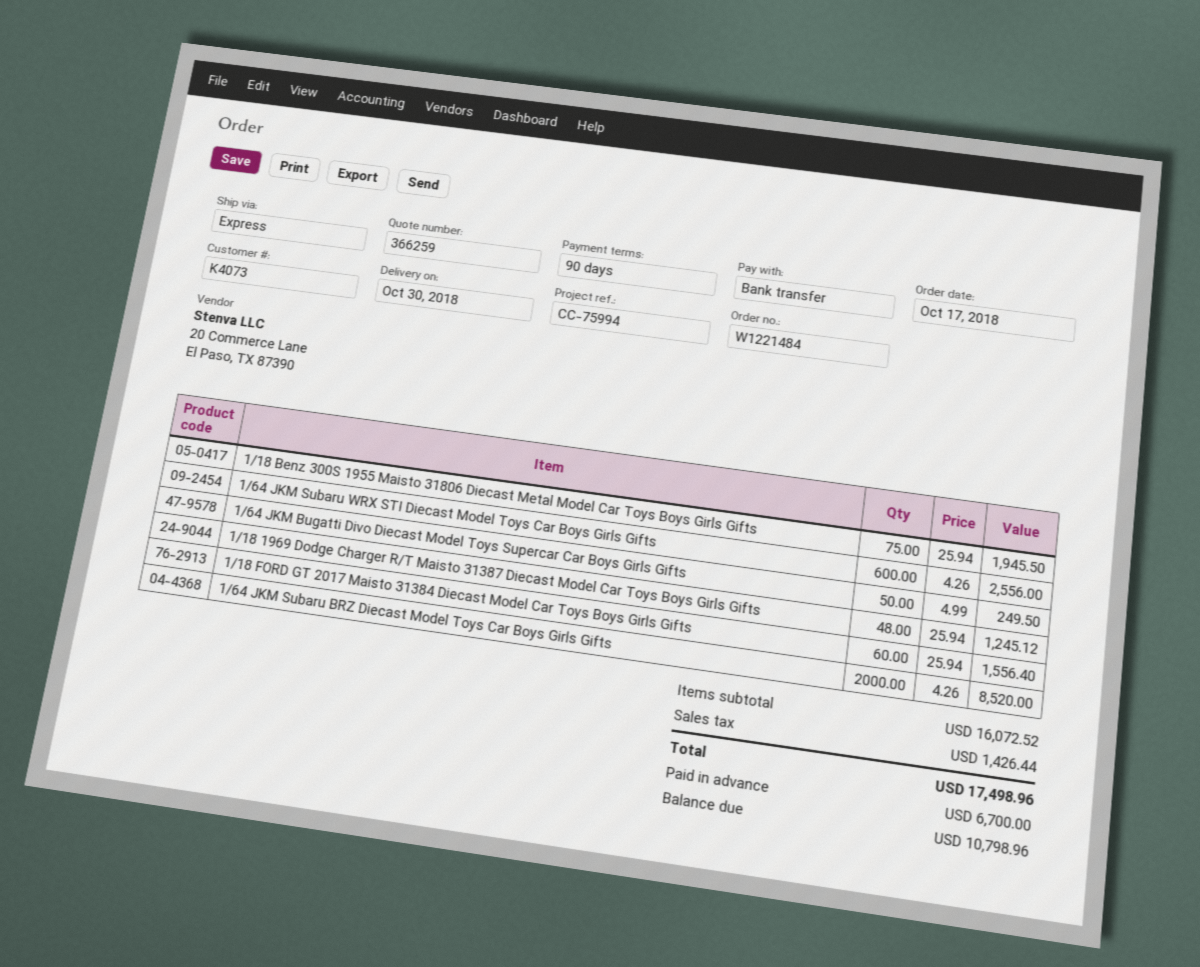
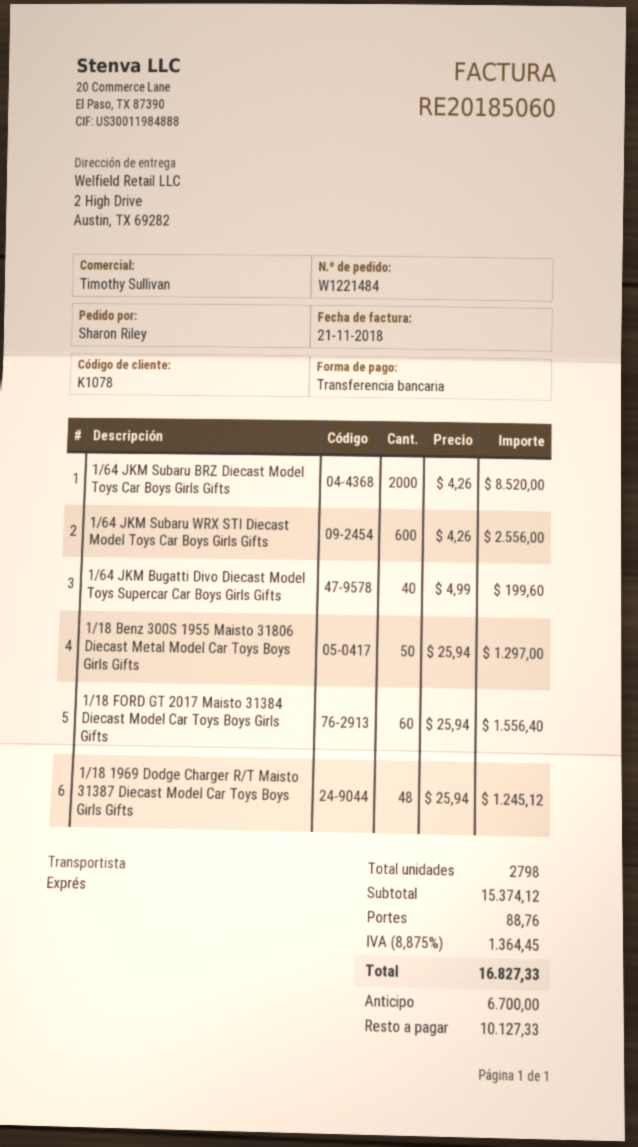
customer number: K4073 -> K1078
1/18 Benz 300S 1955 Maisto 31806 Diecast Metal Model Car Toys Boys Girls Gifts: 75 x 25.94 = 1945.50 -> 50 x 25.94 = 1297.00
1/64 JKM Bugatti Divo Diecast Model Toys Supercar Car Boys Girls Gifts: 50 x 4.99 = 249.50 -> 40 x 4.99 = 199.60
subtotal: 16072.52 -> 15374.12
shipping: none -> 88.76
tax: 1426.44 -> 1364.45
total: 17498.96 -> 16827.33
balance: 10798.96 -> 10127.33

